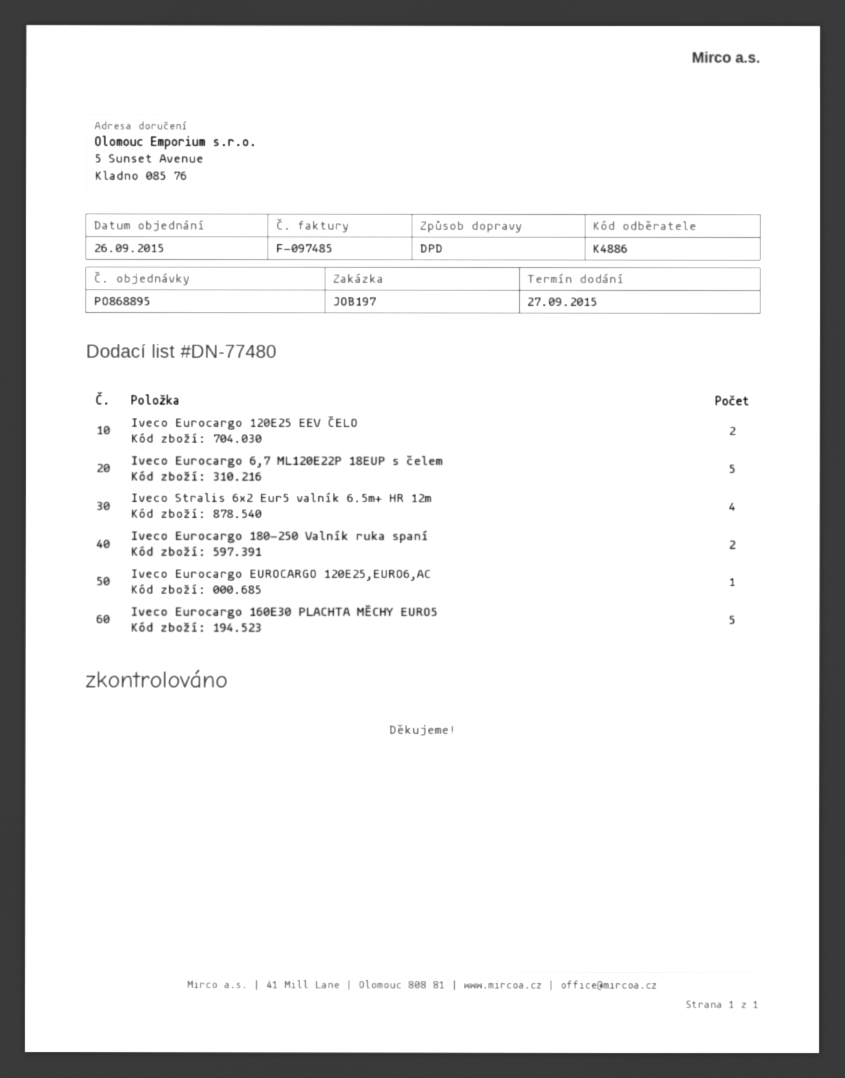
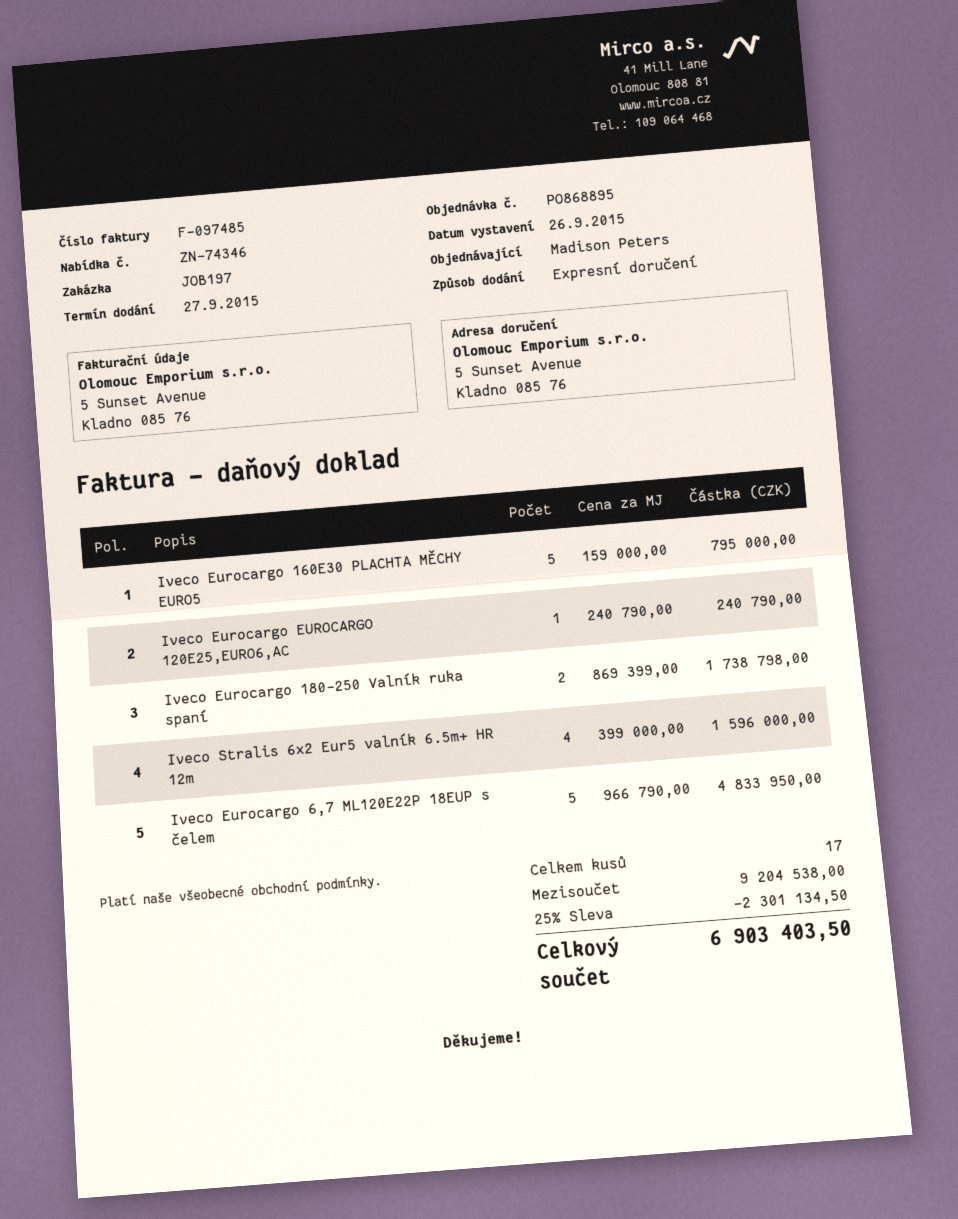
shipping method: DPD -> express
Iveco Eurocargo 120E25 EEV ČELO: 2 -> none

